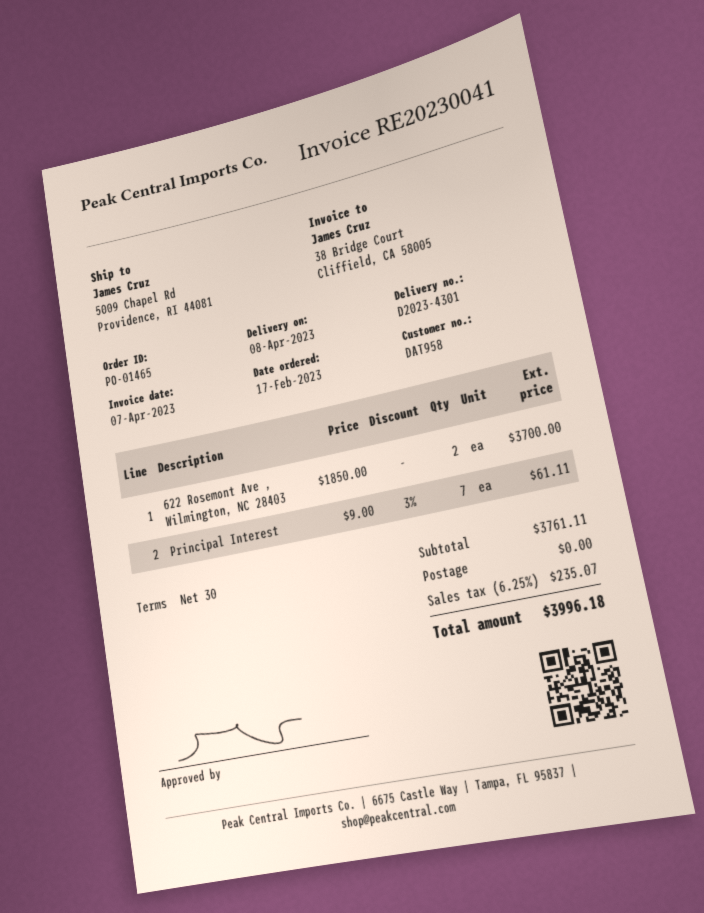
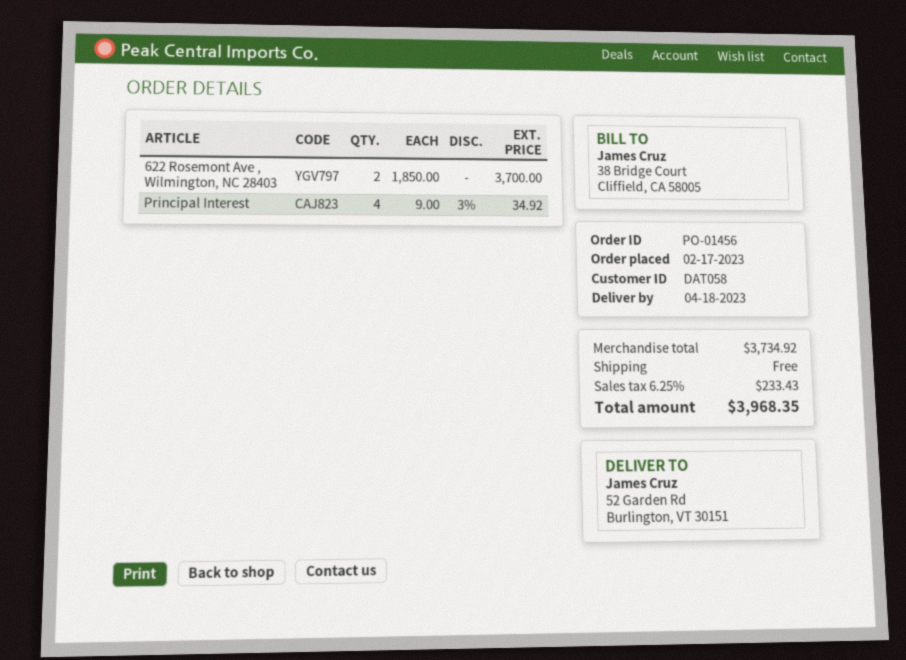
order number: PO-01465 -> PO-01456
delivery date: 2023-04-08 -> 2023-04-18
customer number: DAT958 -> DAT058
ship to: 5009 Chapel Rd, Providence, RI 44081 -> 52 Garden Rd, Burlington, VT 30151
Principal Interest: 7 x 9.00 - 3% = 61.11 -> 4 x 9.00 - 3% = 34.92
subtotal: 3761.11 -> 3734.92
tax: 6.25% = 235.07 -> 6.25% = 233.43
total: 3996.18 -> 3968.35

